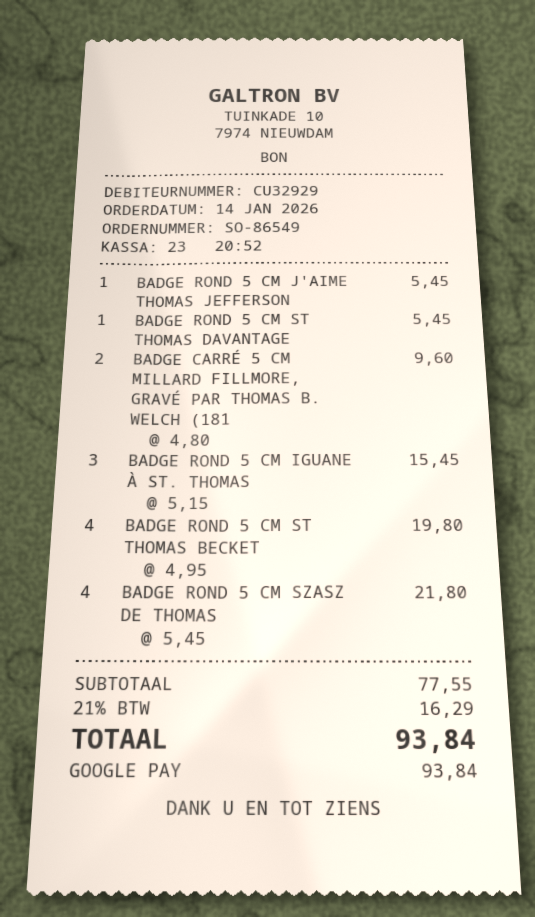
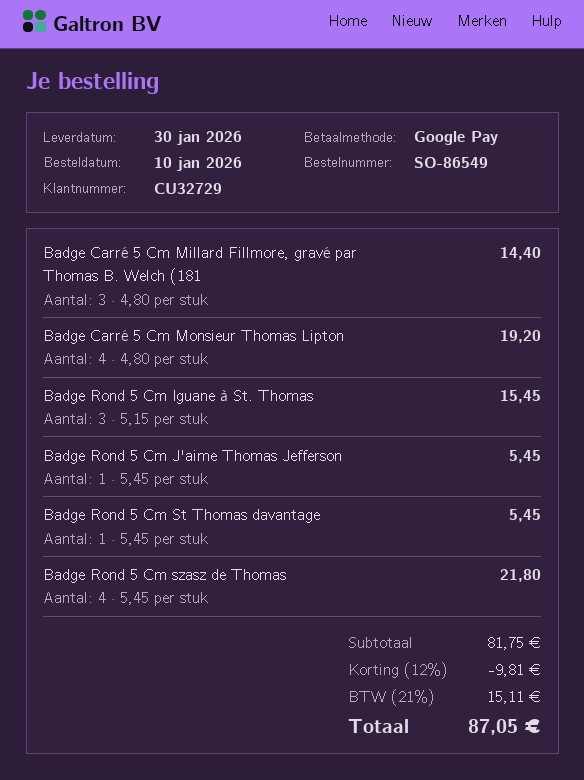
order date: 2026-01-14 -> 2026-01-10
customer number: CU32929 -> CU32729
BADGE CARRÉ 5 CM MILLARD FILLMORE, GRAVÉ PAR THOMAS B. WELCH (181: 2 x 4.80 = 9.60 -> 3 x 4.80 = 14.40
BADGE ROND 5 CM ST THOMAS BECKET: 4 x 4.95 = 19.80 -> none
Badge Carré 5 Cm Monsieur Thomas Lipton: none -> 4 x 4.80 = 19.20
subtotal: 77.55 -> 81.75
discount: none -> 12% = 9.81
tax: 21% = 16.29 -> 21% = 15.11
total: 93.84 -> 87.05

